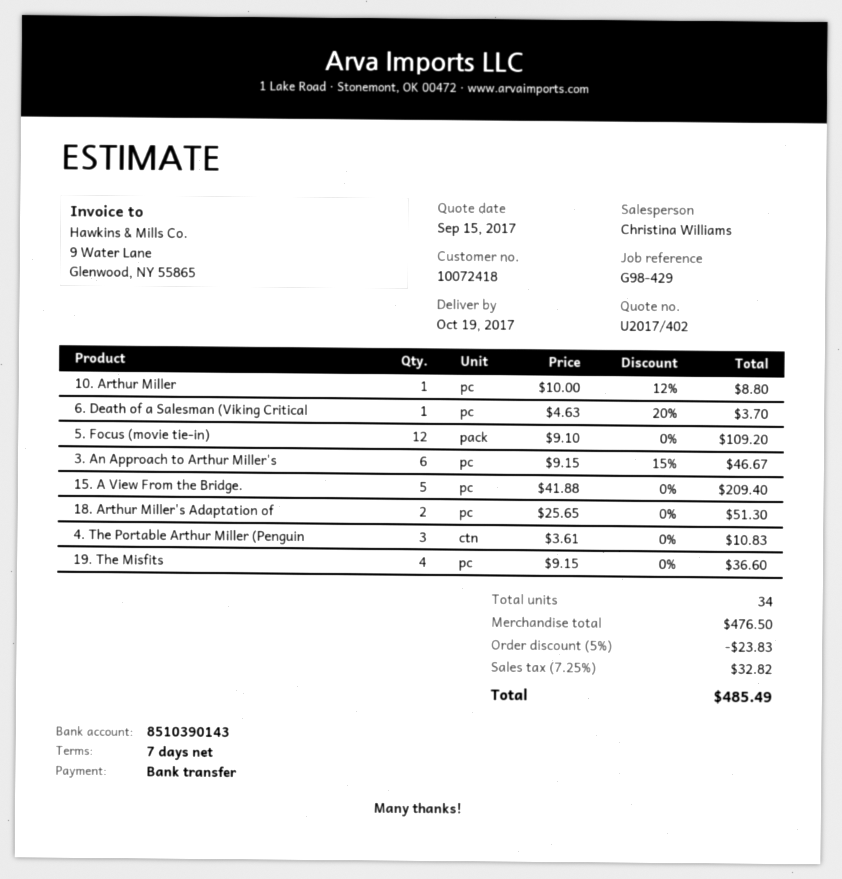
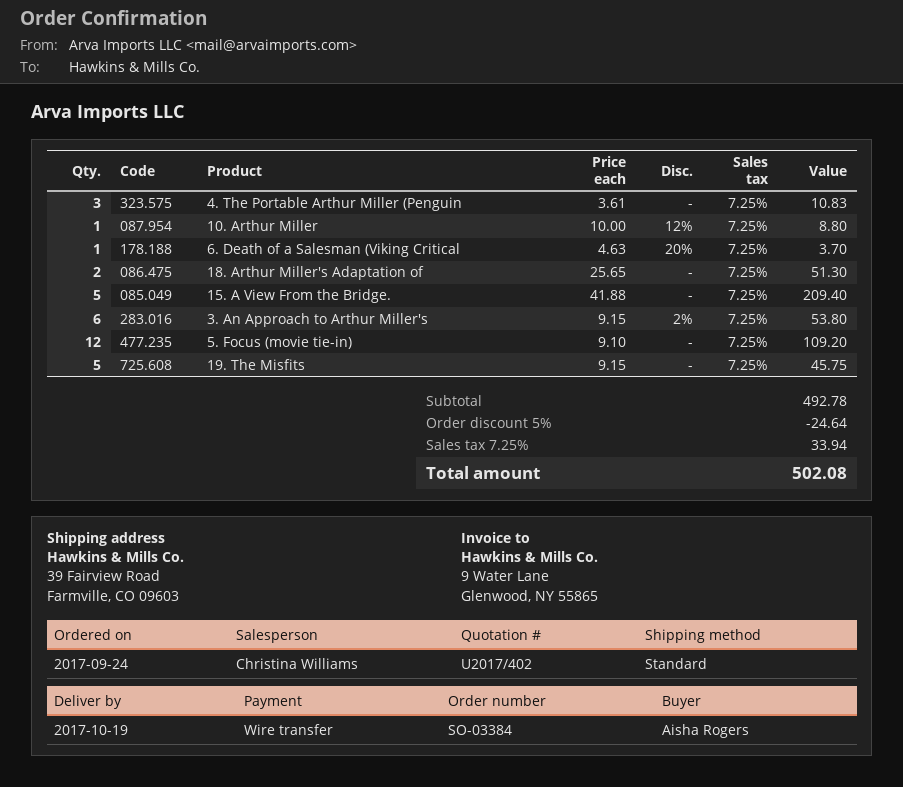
3. An Approach to Arthur Miller's: 6 x 9.15 - 15% = 46.67 -> 6 x 9.15 - 2% = 53.80
19. The Misfits: 4 x 9.15 = 36.60 -> 5 x 9.15 = 45.75
subtotal: 476.50 -> 492.78
discount: 5% = 23.83 -> 5% = 24.64
tax: 7.25% = 32.82 -> 7.25% = 33.94
total: 485.49 -> 502.08

